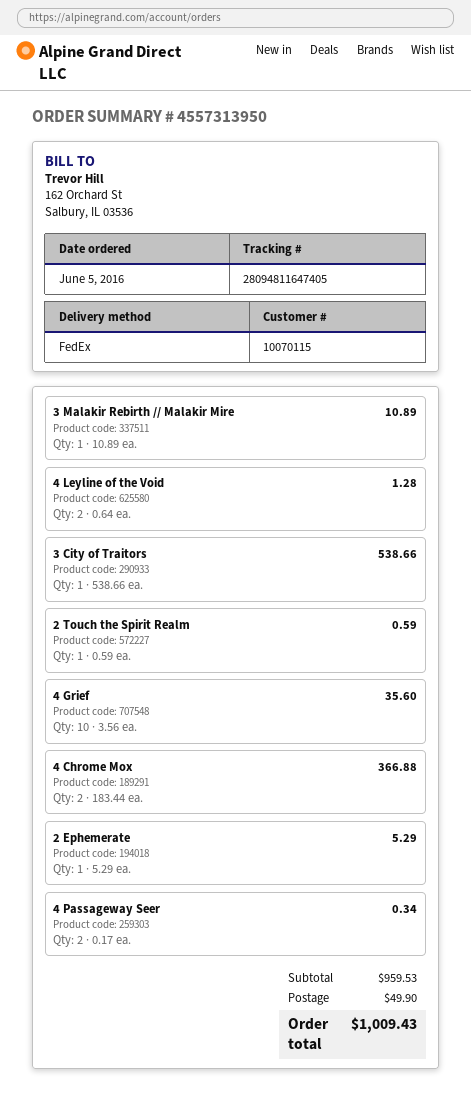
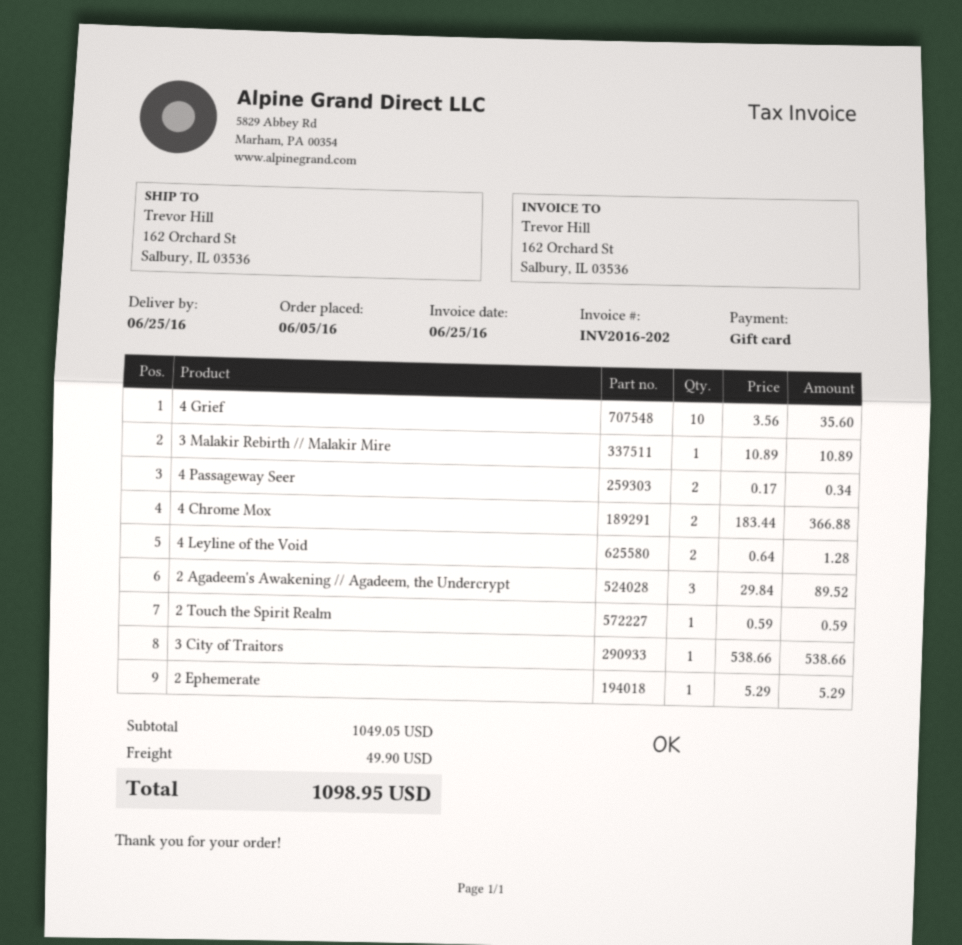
2 Agadeem's Awakening // Agadeem, the Undercrypt: none -> 3 x 29.84 = 89.52
subtotal: 959.53 -> 1049.05
total: 1009.43 -> 1098.95

